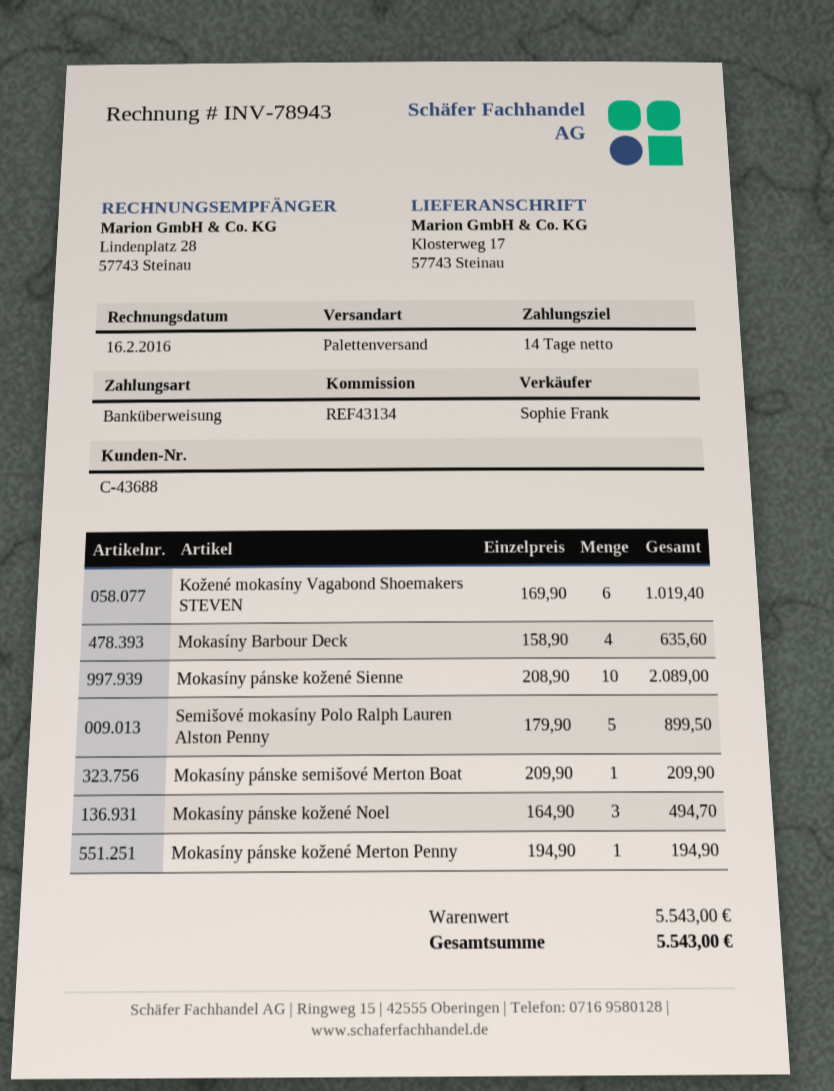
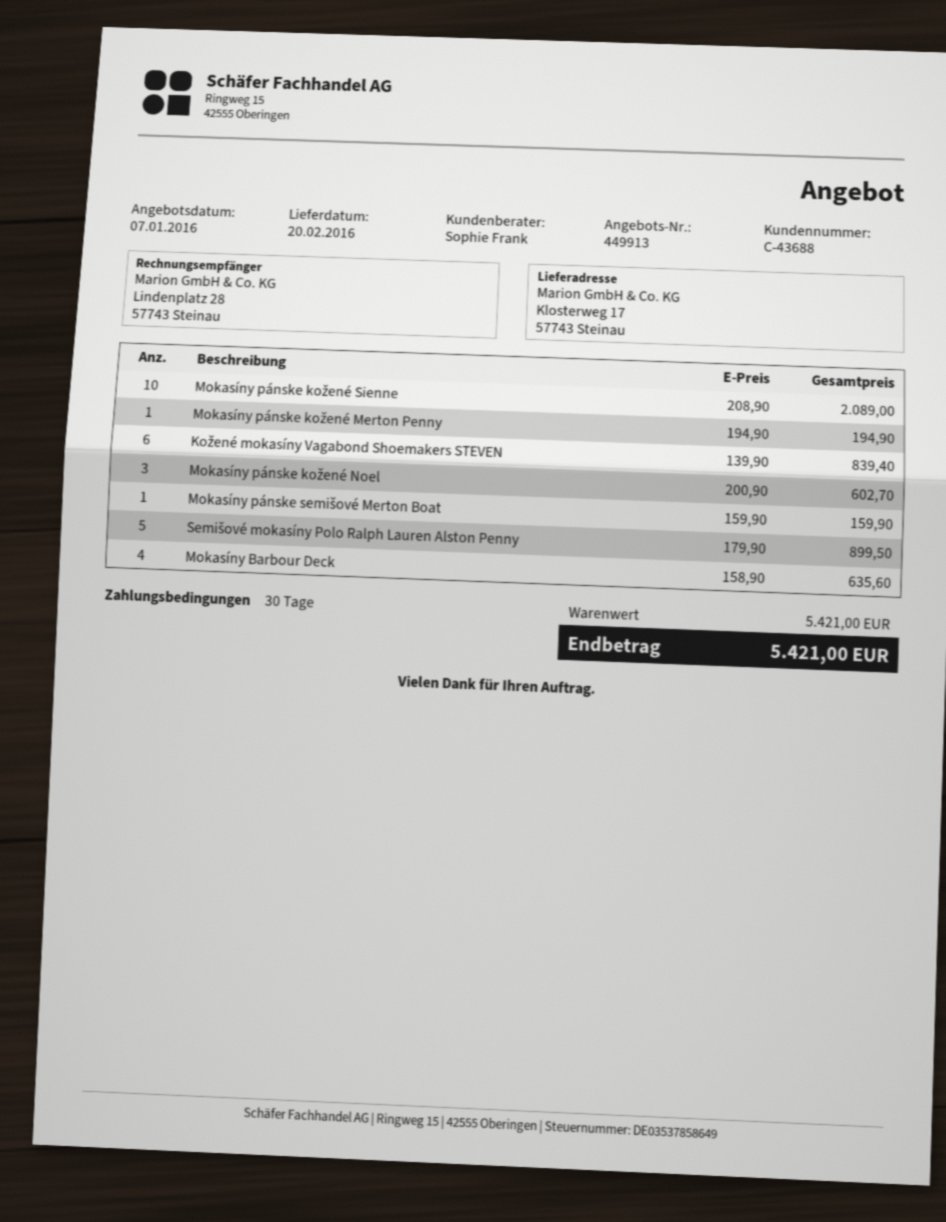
payment terms: 14 days -> 30 days
Kožené mokasíny Vagabond Shoemakers STEVEN: 6 x 169.90 = 1019.40 -> 6 x 139.90 = 839.40
Mokasíny pánske semišové Merton Boat: 1 x 209.90 = 209.90 -> 1 x 159.90 = 159.90
Mokasíny pánske kožené Noel: 3 x 164.90 = 494.70 -> 3 x 200.90 = 602.70
subtotal: 5543.00 -> 5421.00
total: 5543.00 -> 5421.00

